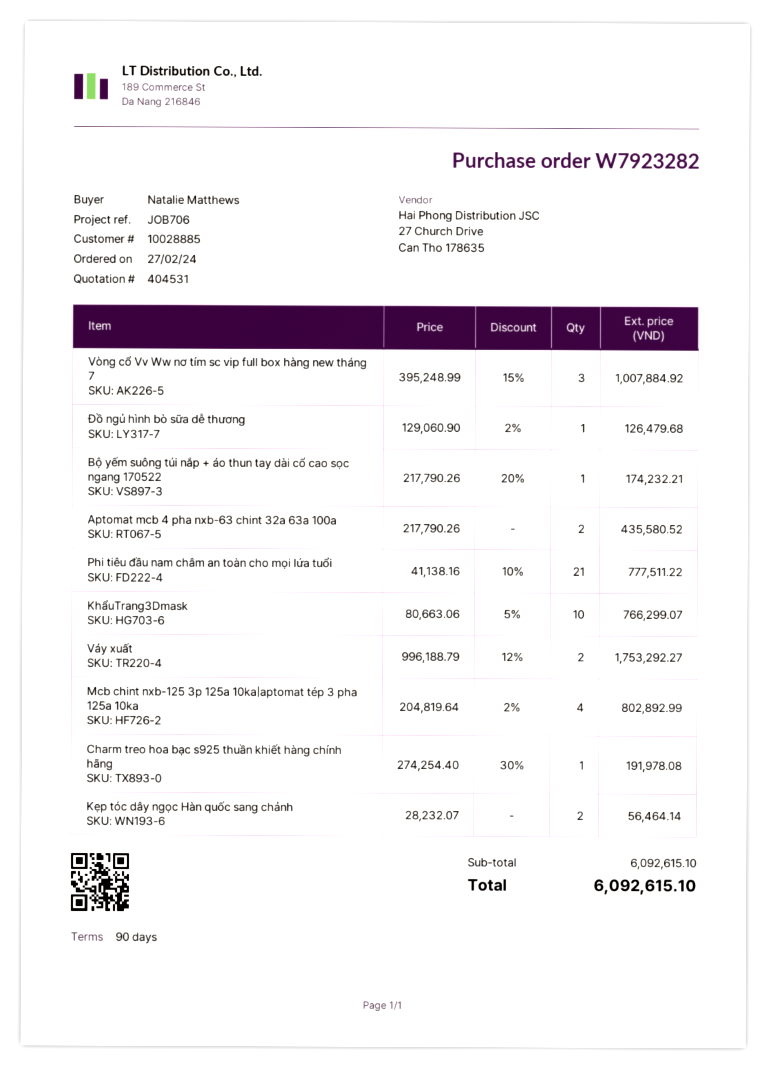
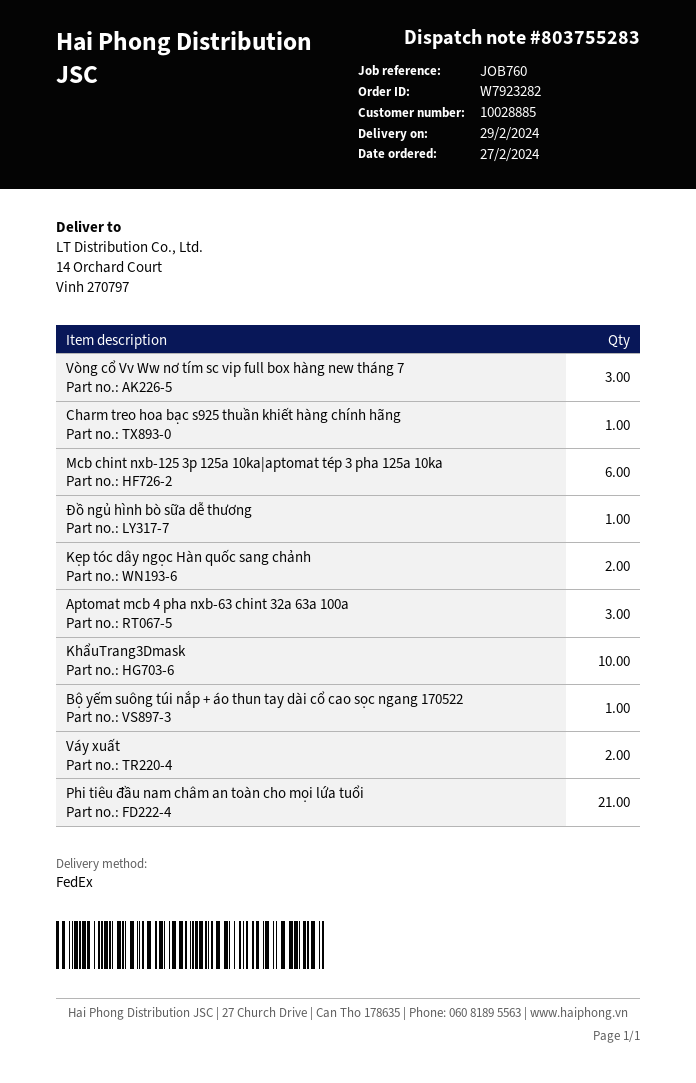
reference: JOB706 -> JOB760
Aptomat mcb 4 pha nxb-63 chint 32a 63a 100a: 2 -> 3
Mcb chint nxb-125 3p 125a 10ka|aptomat tép 3 pha 125a 10ka: 4 -> 6

